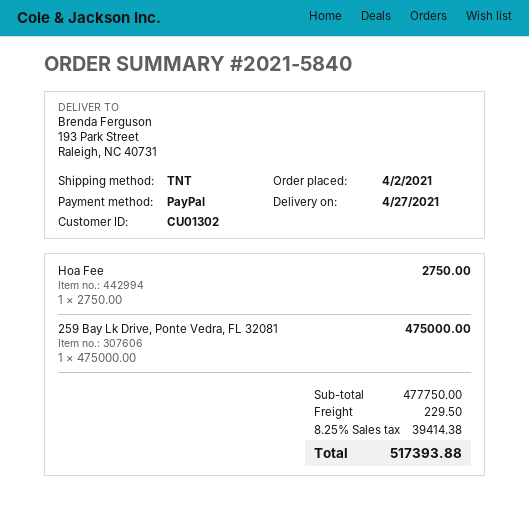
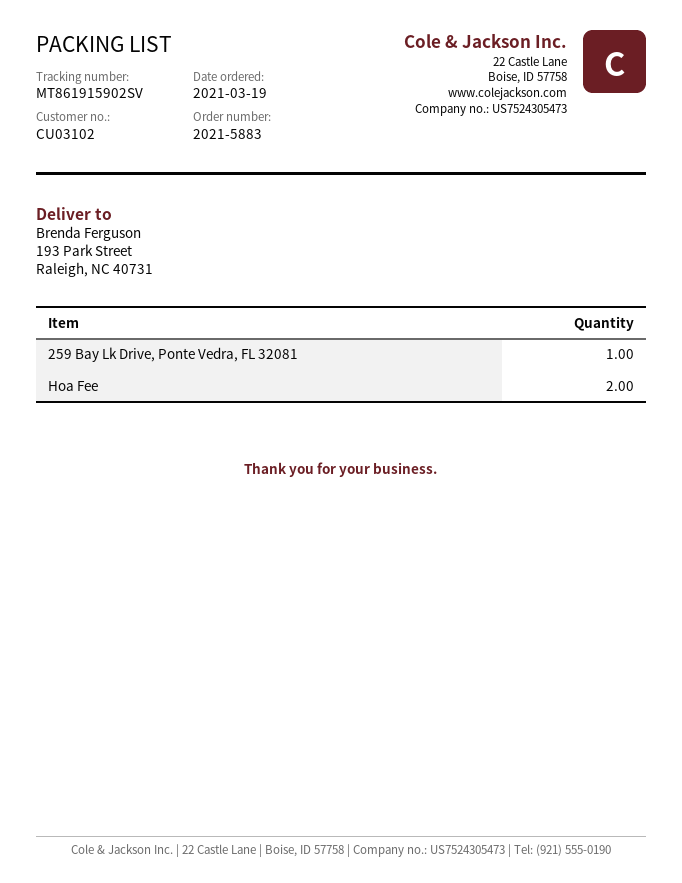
order number: 2021-5840 -> 2021-5883
order date: 2021-04-02 -> 2021-03-19
customer number: CU01302 -> CU03102
Hoa Fee: 1 -> 2

